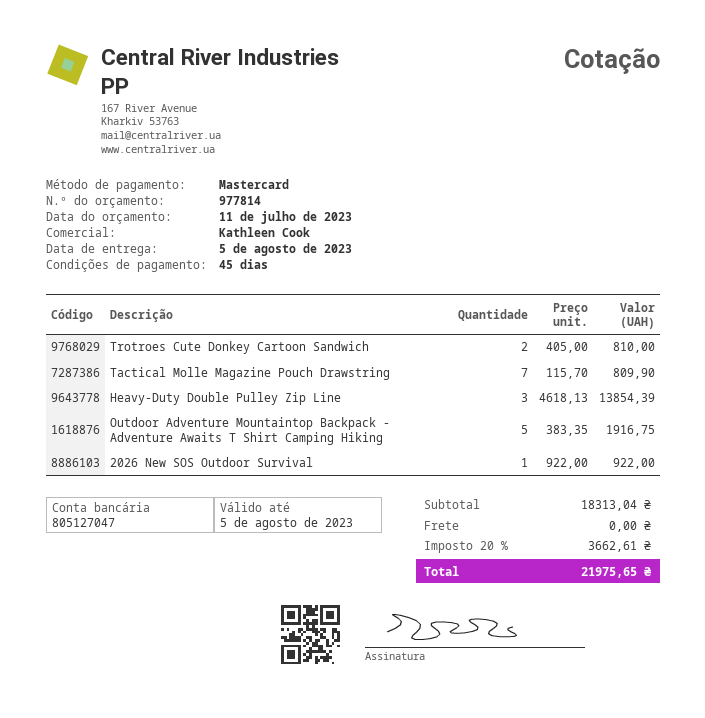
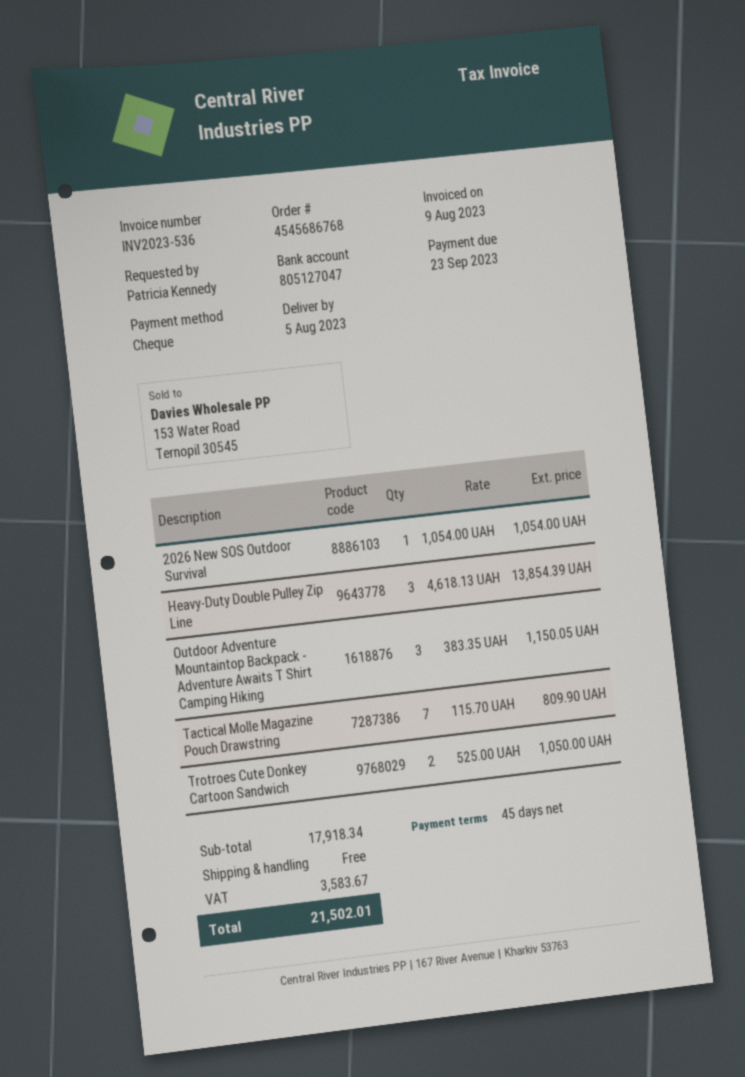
payment method: Mastercard -> cheque
Trotroes Cute Donkey Cartoon Sandwich: 2 x 405.00 = 810.00 -> 2 x 525.00 = 1050.00
Outdoor Adventure Mountaintop Backpack - Adventure Awaits T Shirt Camping Hiking: 5 x 383.35 = 1916.75 -> 3 x 383.35 = 1150.05
2026 New SOS Outdoor Survival: 1 x 922.00 = 922.00 -> 1 x 1054.00 = 1054.00
subtotal: 18313.04 -> 17918.34
tax: 3662.61 -> 3583.67
total: 21975.65 -> 21502.01

